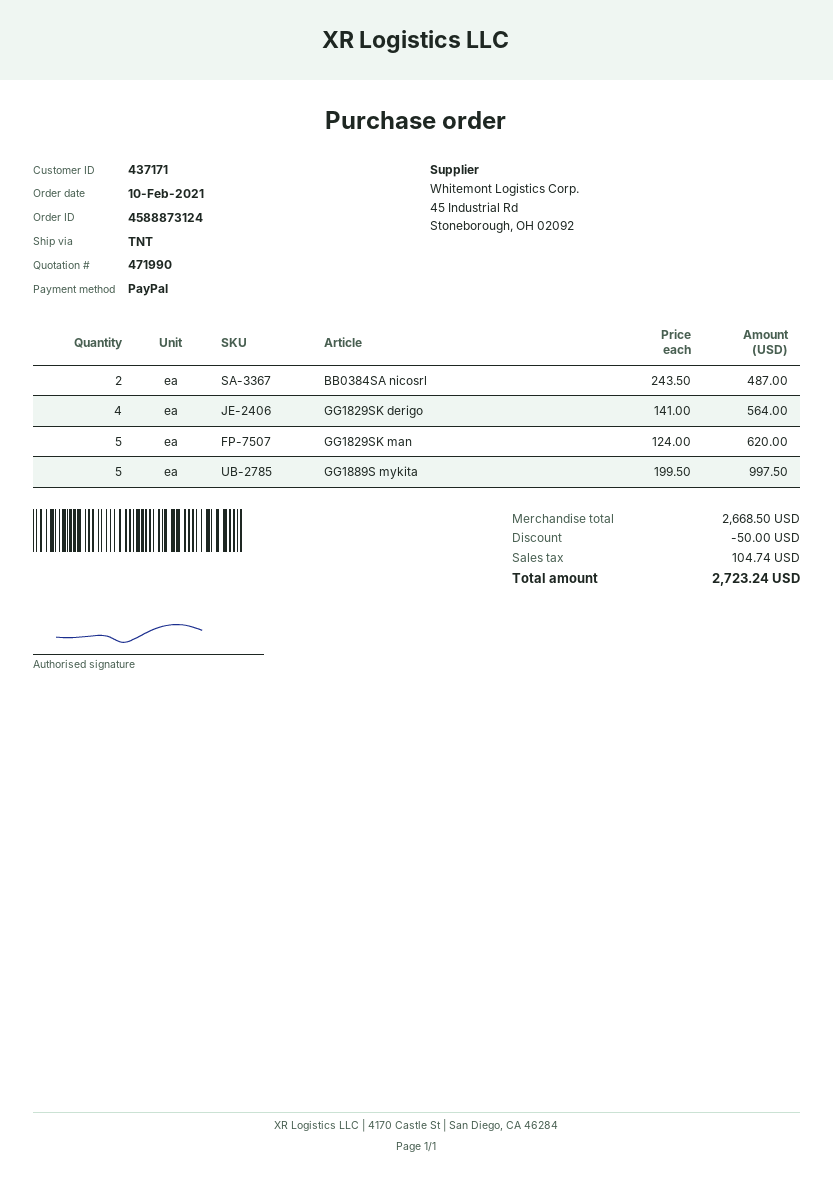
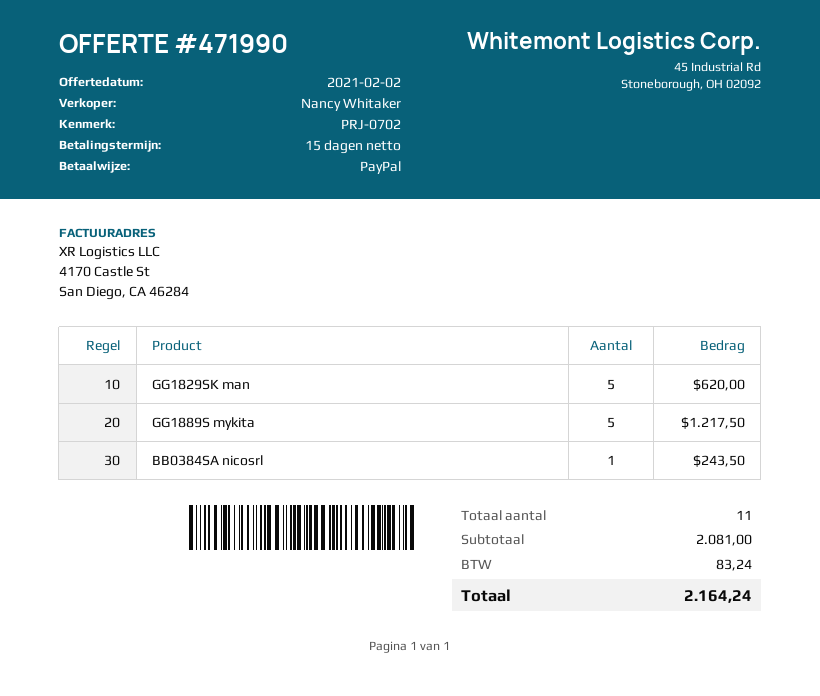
BB0384SA nicosrl: 2 for 487.00 -> 1 for 243.50
GG1829SK derigo: 4 for 564.00 -> none
GG1889S mykita: 5 for 997.50 -> 5 for 1217.50
subtotal: 2668.50 -> 2081.00
discount: 50.00 -> none
tax: 104.74 -> 83.24
total: 2723.24 -> 2164.24

